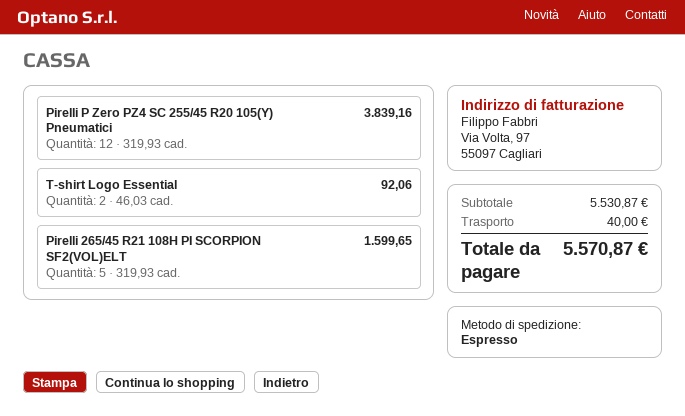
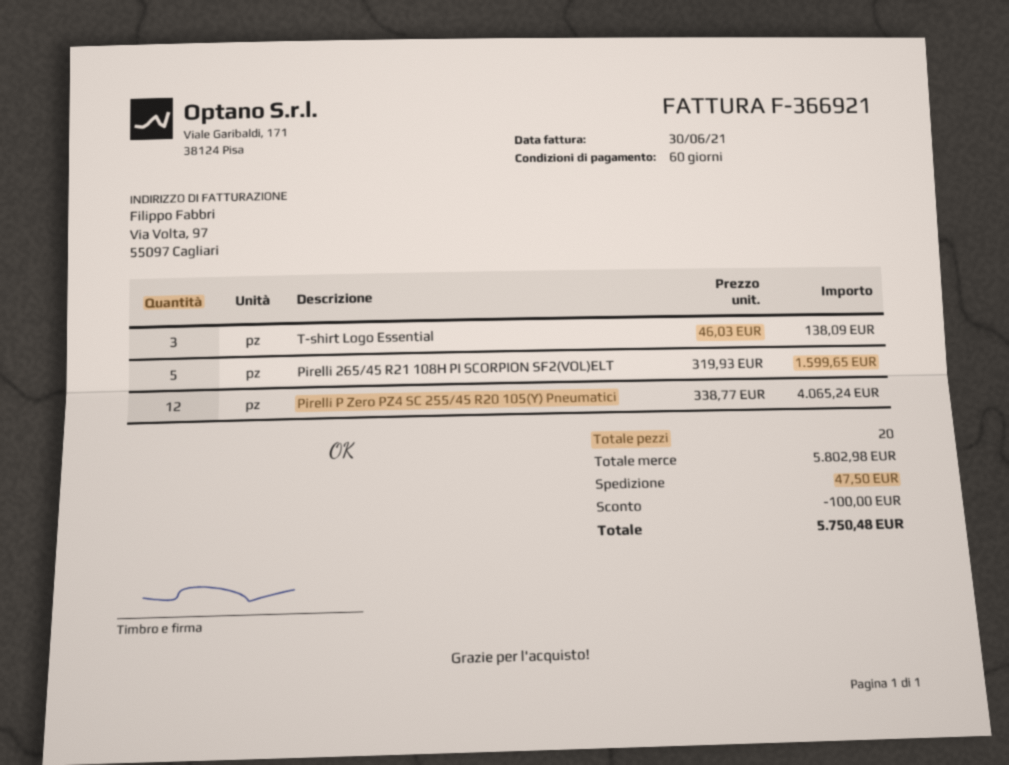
Pirelli P Zero PZ4 SC 255/45 R20 105(Y) Pneumatici: 12 x 319.93 = 3839.16 -> 12 x 338.77 = 4065.24
T-shirt Logo Essential: 2 x 46.03 = 92.06 -> 3 x 46.03 = 138.09
subtotal: 5530.87 -> 5802.98
discount: none -> 100.00
shipping: 40.00 -> 47.50
total: 5570.87 -> 5750.48

